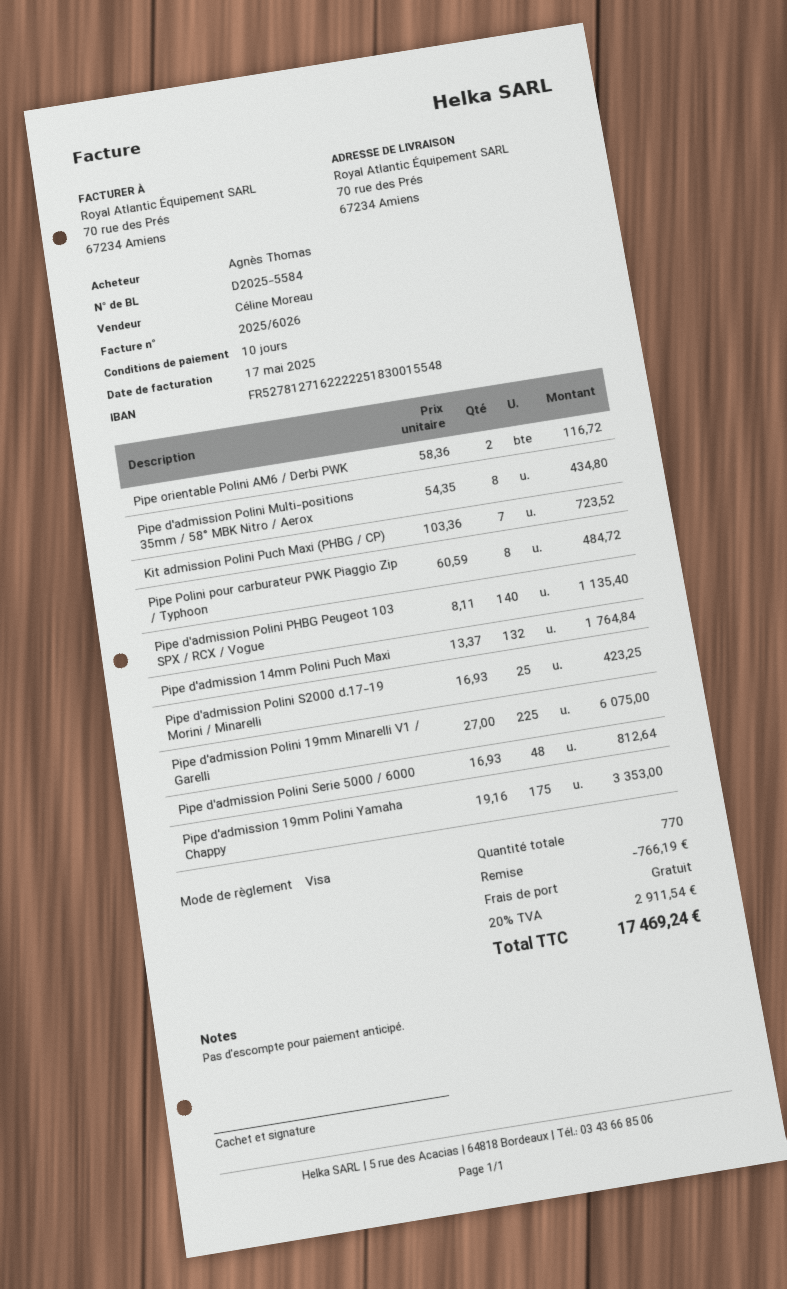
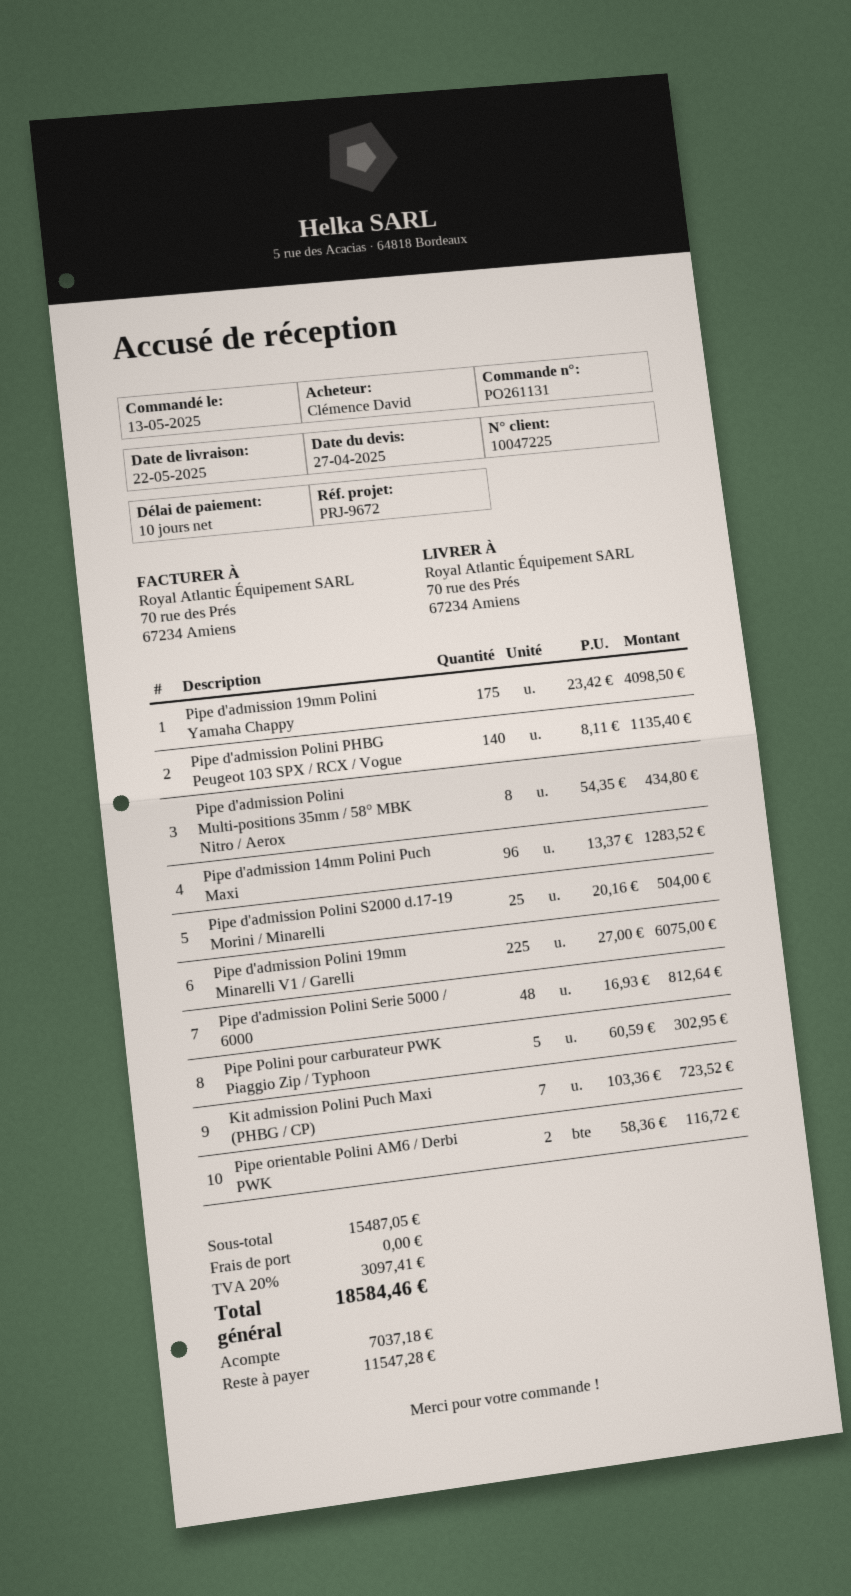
ordered by: Agnès Thomas -> Clémence David
Pipe Polini pour carburateur PWK Piaggio Zip / Typhoon: 8 x 60.59 = 484.72 -> 5 x 60.59 = 302.95
Pipe d'admission 14mm Polini Puch Maxi: 132 x 13.37 = 1764.84 -> 96 x 13.37 = 1283.52
Pipe d'admission Polini S2000 d.17-19 Morini / Minarelli: 25 x 16.93 = 423.25 -> 25 x 20.16 = 504.00
Pipe d'admission 19mm Polini Yamaha Chappy: 175 x 19.16 = 3353.00 -> 175 x 23.42 = 4098.50
discount: 766.19 -> none
tax: 20% = 2911.54 -> 20% = 3097.41
total: 17469.24 -> 18584.46

